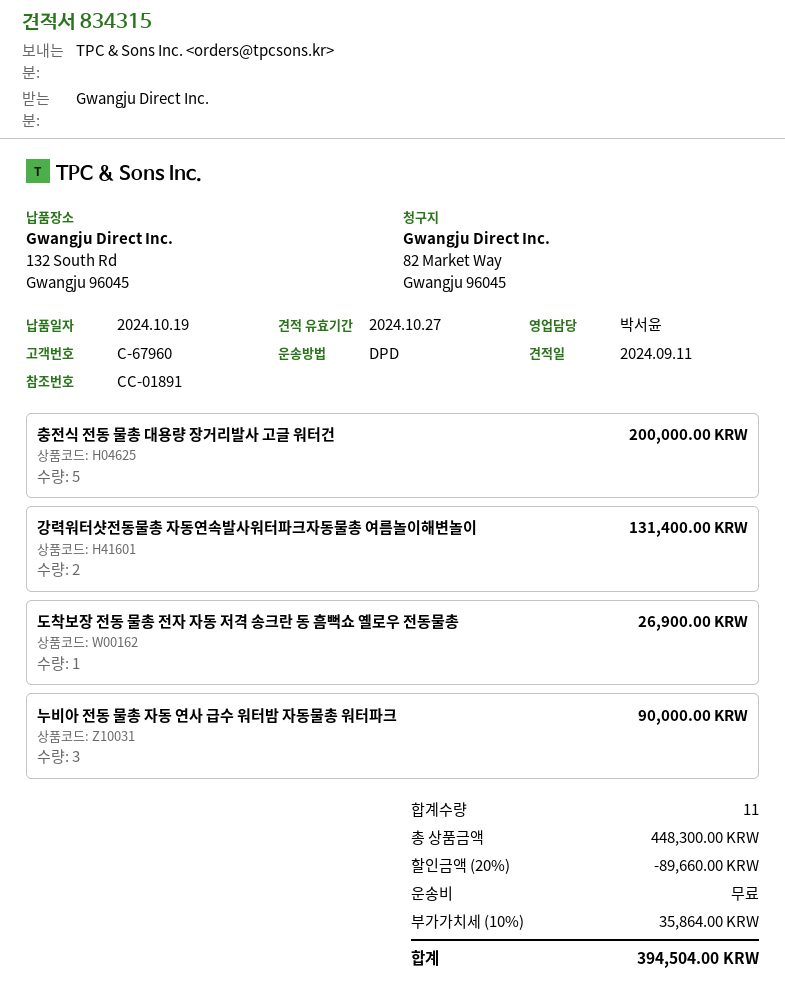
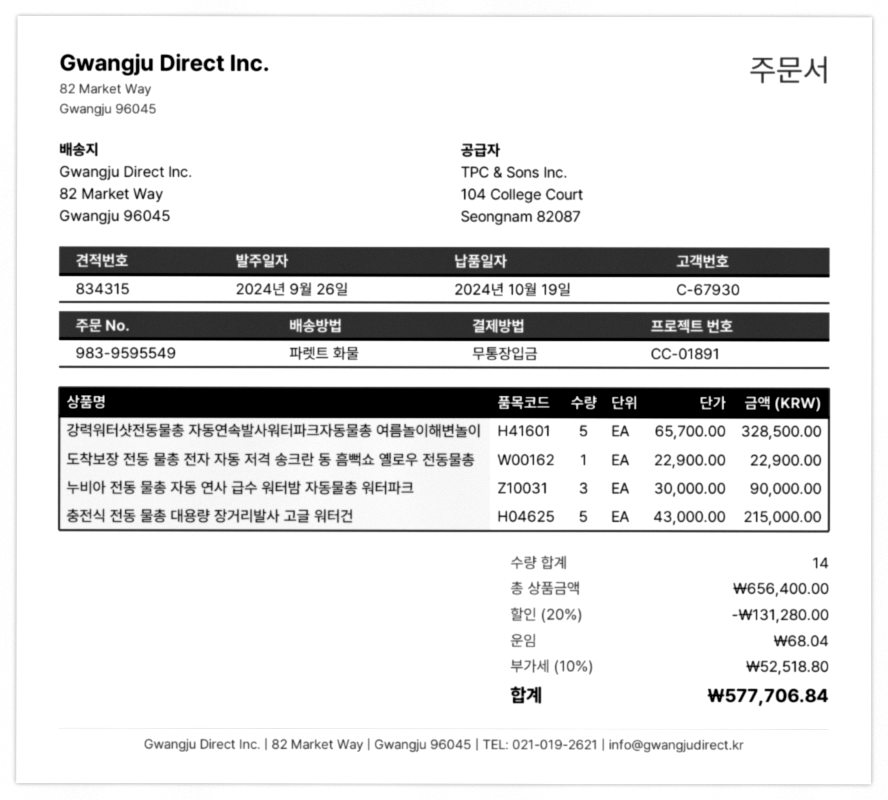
customer number: C-67960 -> C-67930
shipping method: DPD -> pallet freight
ship to: 132 South Rd, Gwangju 96045 -> 82 Market Way, Gwangju 96045
충전식 전동 물총 대용량 장거리발사 고글 워터건: 5 for 200000.00 -> 5 for 215000.00
강력워터샷전동물총 자동연속발사워터파크자동물총 여름놀이해변놀이: 2 for 131400.00 -> 5 for 328500.00
도착보장 전동 물총 전자 자동 저격 송크란 동 흠뻑쇼 옐로우 전동물총: 1 for 26900.00 -> 1 for 22900.00
total quantity: 11 -> 14
subtotal: 448300.00 -> 656400.00
discount: 20% = 89660.00 -> 20% = 131280.00
shipping: 0.00 -> 68.04
tax: 10% = 35864.00 -> 10% = 52518.80
total: 394504.00 -> 577706.84

